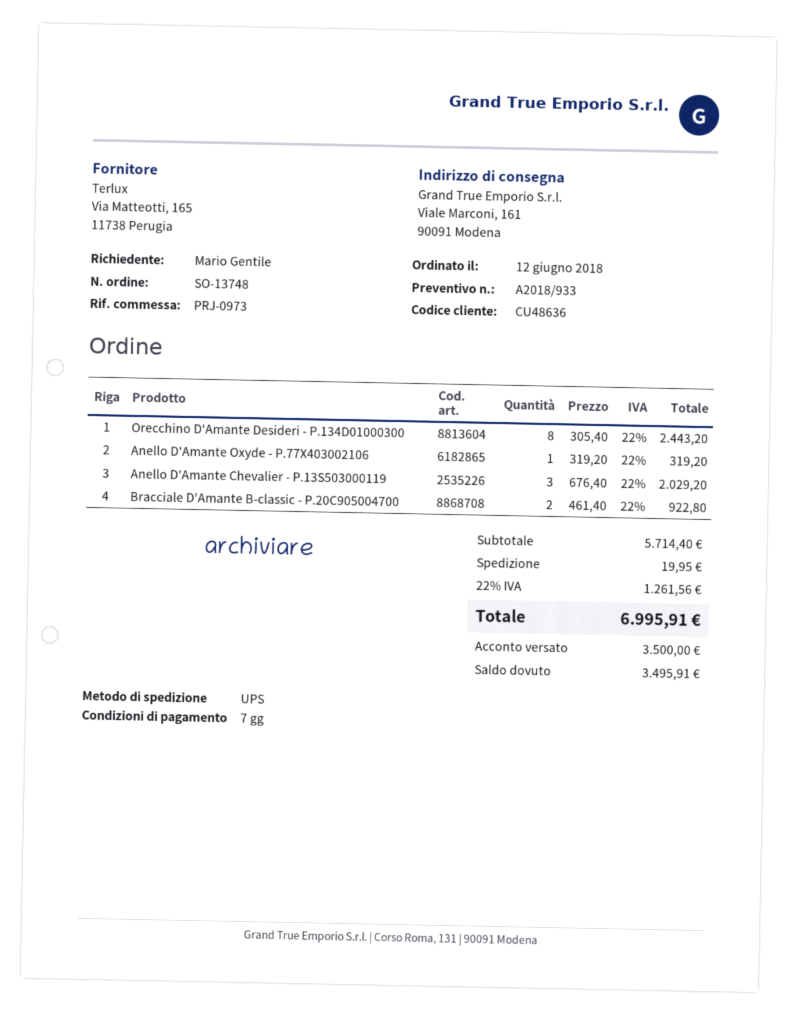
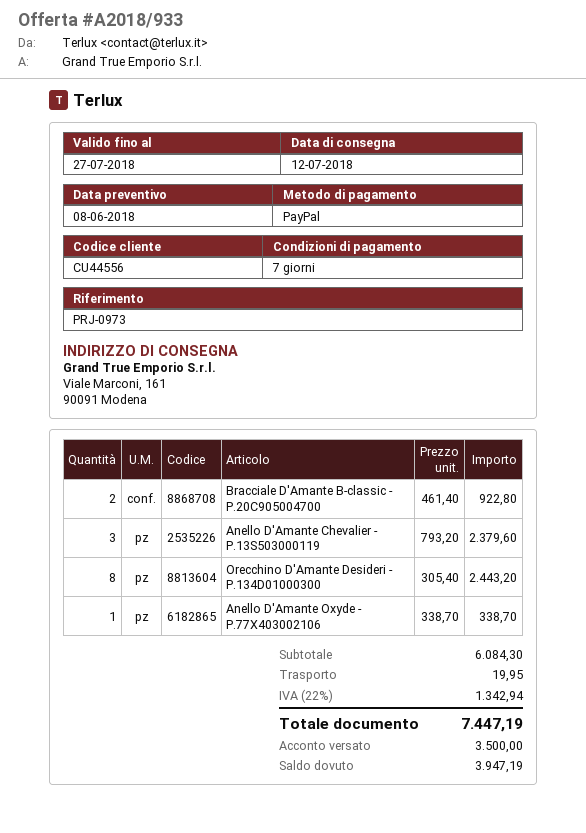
customer number: CU48636 -> CU44556
Anello D'Amante Oxyde - P.77X403002106: 1 x 319.20 = 319.20 -> 1 x 338.70 = 338.70
Anello D'Amante Chevalier - P.13S503000119: 3 x 676.40 = 2029.20 -> 3 x 793.20 = 2379.60
subtotal: 5714.40 -> 6084.30
tax: 22% = 1261.56 -> 22% = 1342.94
total: 6995.91 -> 7447.19
balance: 3495.91 -> 3947.19

